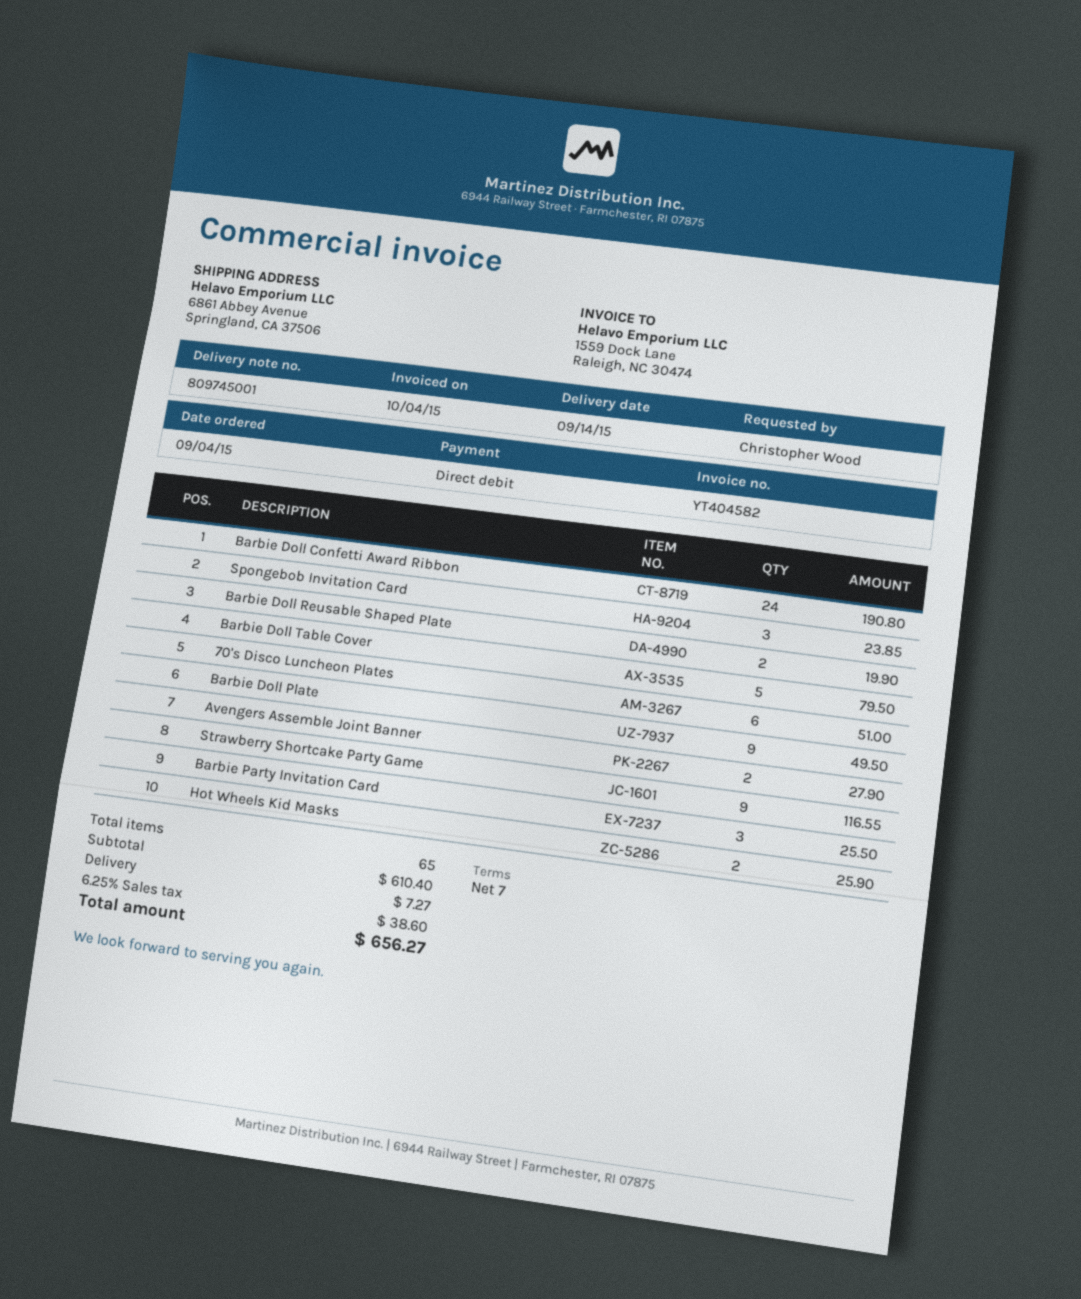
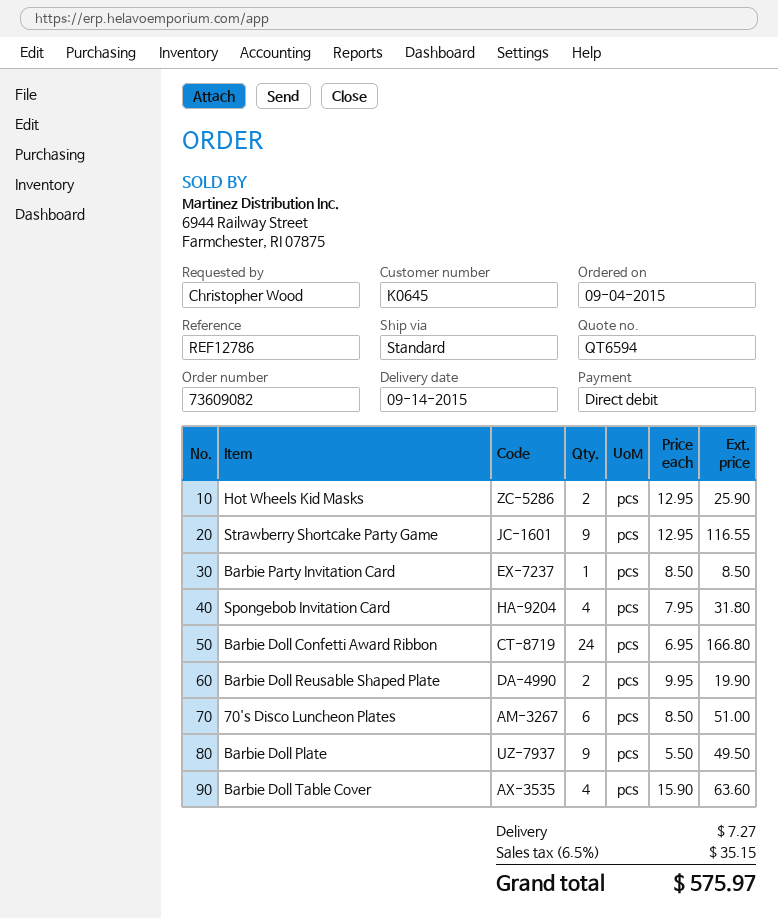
Barbie Doll Confetti Award Ribbon: 24 for 190.80 -> 24 for 166.80
Spongebob Invitation Card: 3 for 23.85 -> 4 for 31.80
Barbie Doll Table Cover: 5 for 79.50 -> 4 for 63.60
Avengers Assemble Joint Banner: 2 for 27.90 -> none
Barbie Party Invitation Card: 3 for 25.50 -> 1 for 8.50
tax: 6.25% = 38.60 -> 6.5% = 35.15
total: 656.27 -> 575.97

